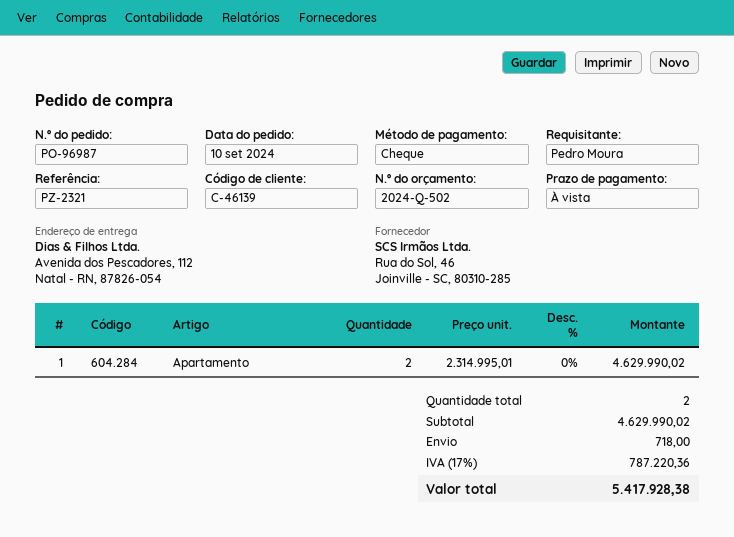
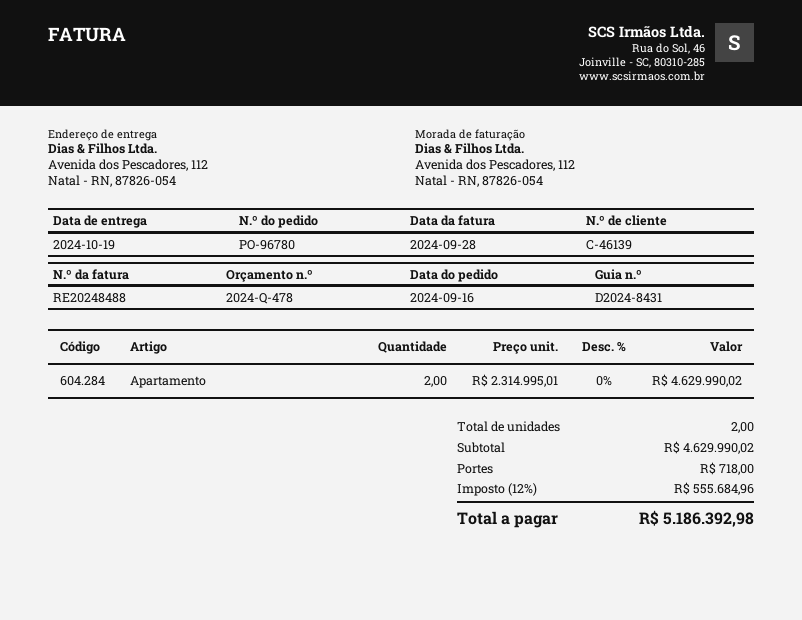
quote number: 2024-Q-502 -> 2024-Q-478
order number: PO-96987 -> PO-96780
order date: 2024-09-10 -> 2024-09-16
tax: 17% = 787220.36 -> 12% = 555684.96
total: 5417928.38 -> 5186392.98

